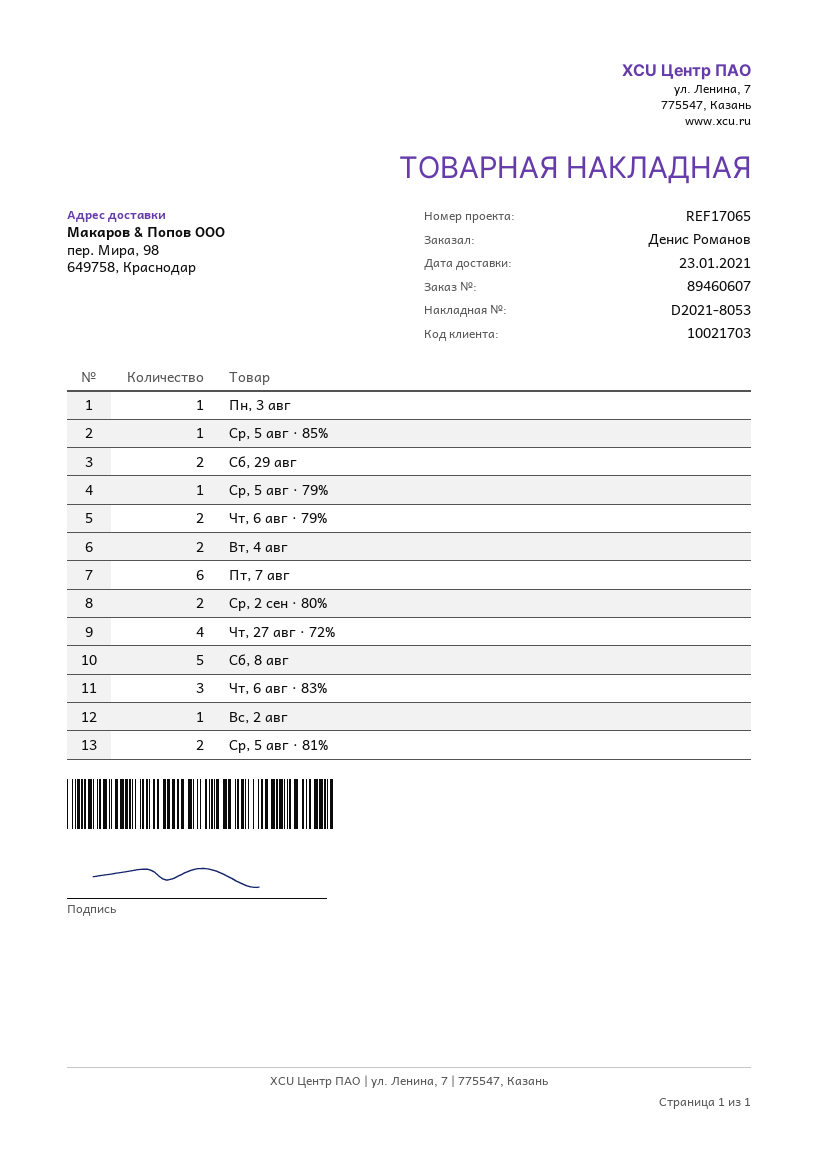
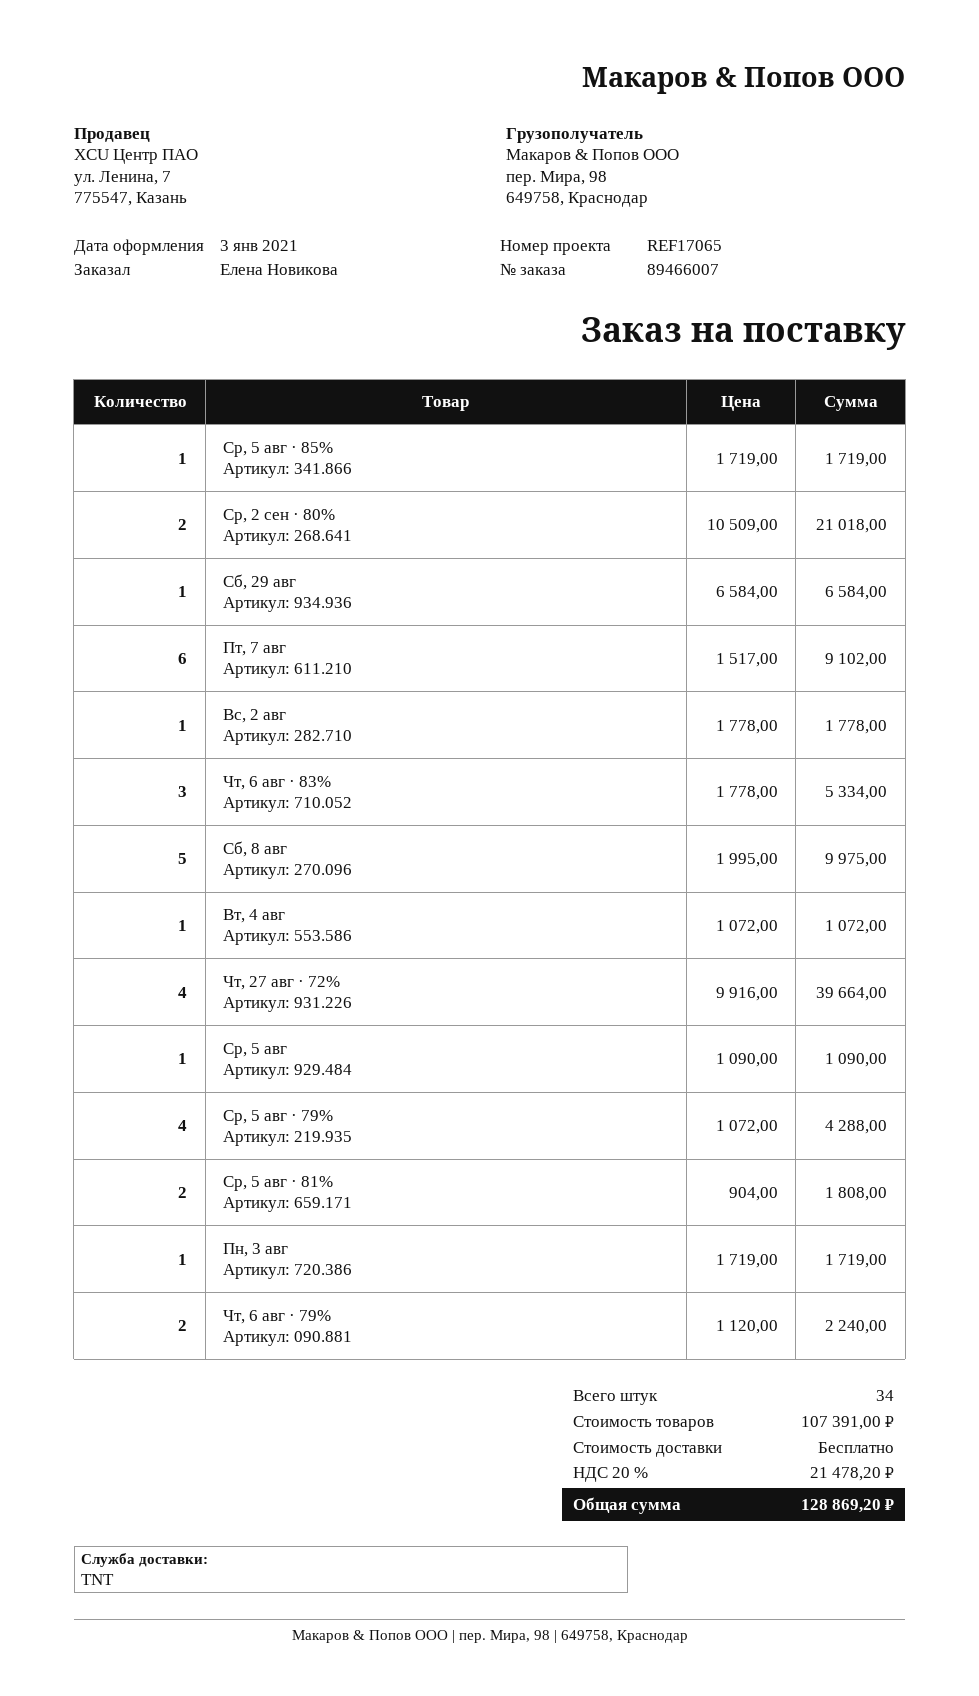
order number: 89460607 -> 89466007
ordered by: Денис Романов -> Елена Новикова
Сб, 29 авг: 2 -> 1
Ср, 5 авг · 79%: 1 -> 4
Вт, 4 авг: 2 -> 1
Ср, 5 авг: none -> 1

